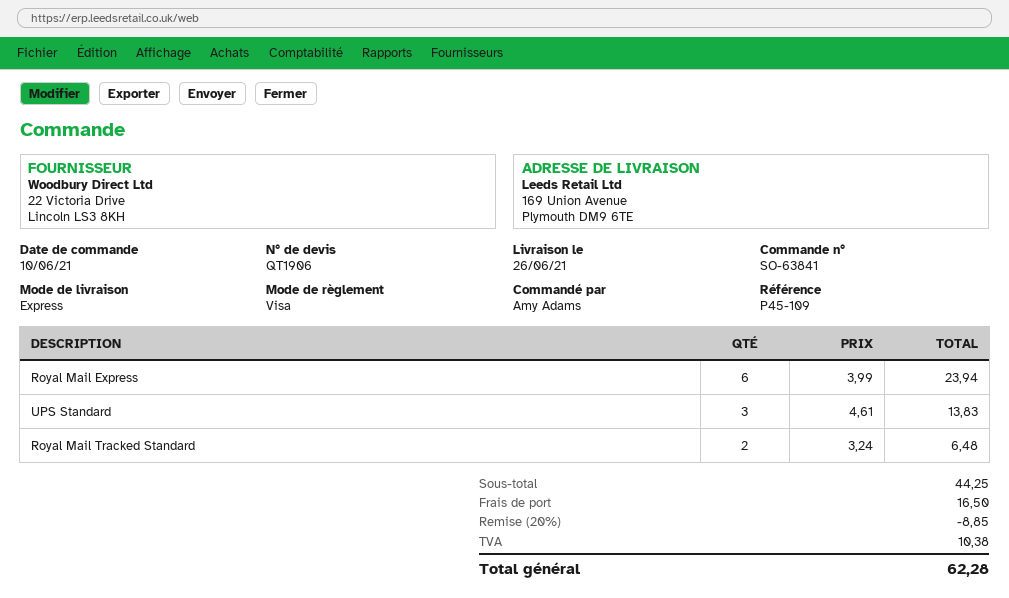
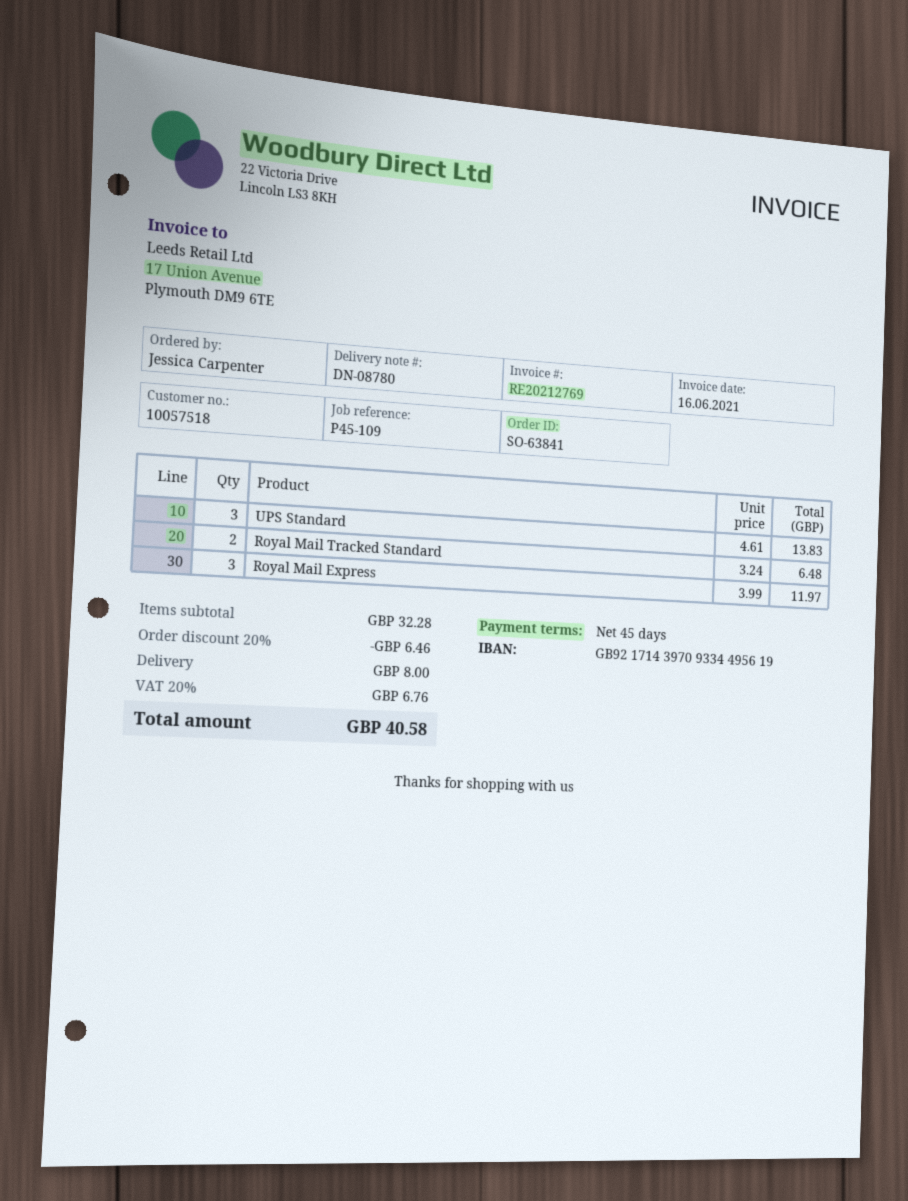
ordered by: Amy Adams -> Jessica Carpenter
Royal Mail Express: 6 x 3.99 = 23.94 -> 3 x 3.99 = 11.97
subtotal: 44.25 -> 32.28
discount: 20% = 8.85 -> 20% = 6.46
shipping: 16.50 -> 8.00
tax: 10.38 -> 6.76
total: 62.28 -> 40.58

